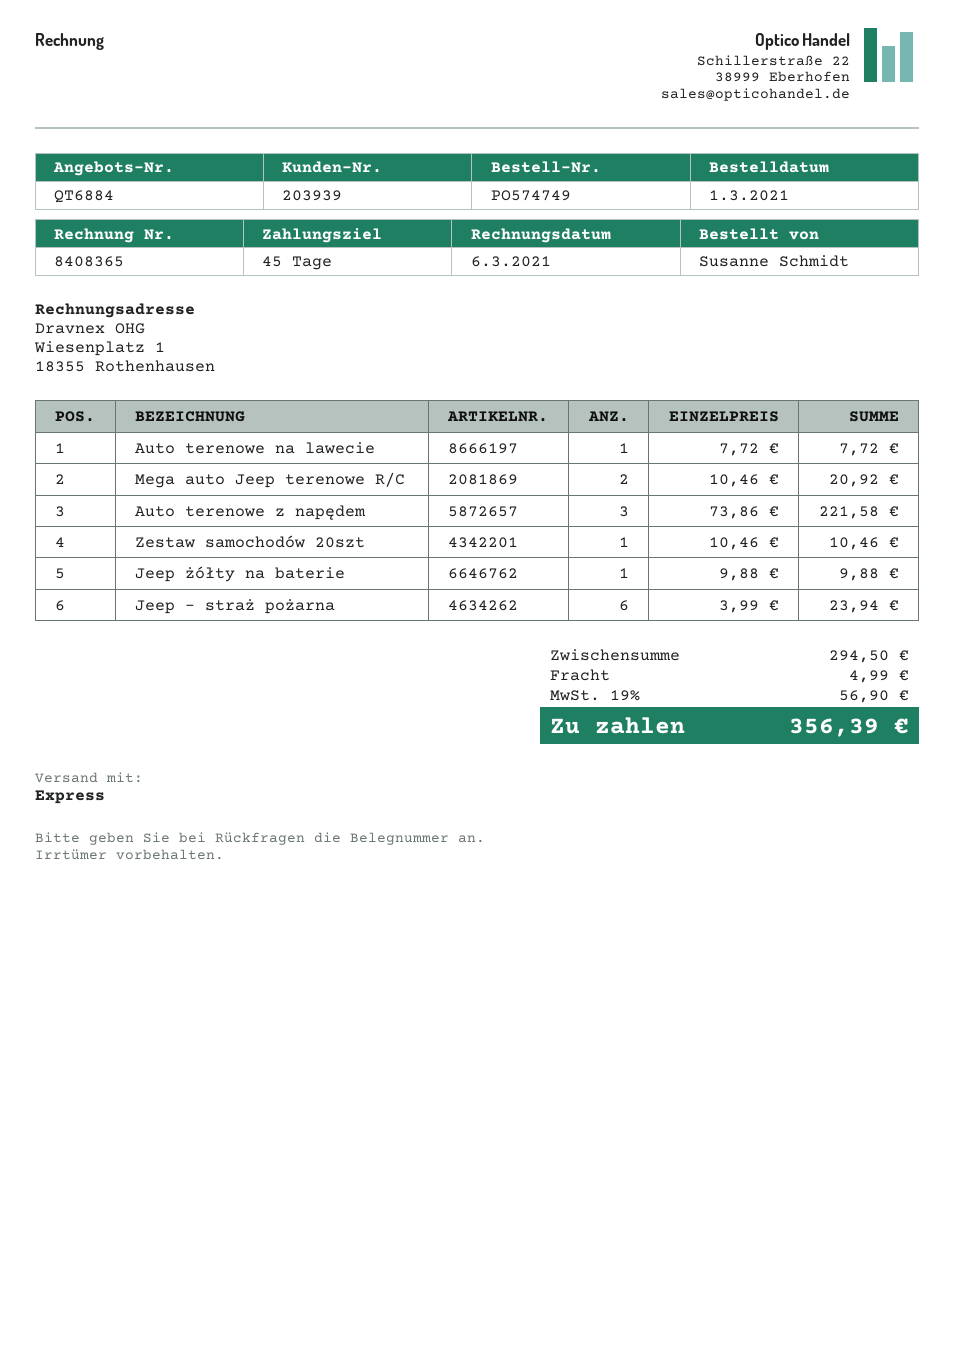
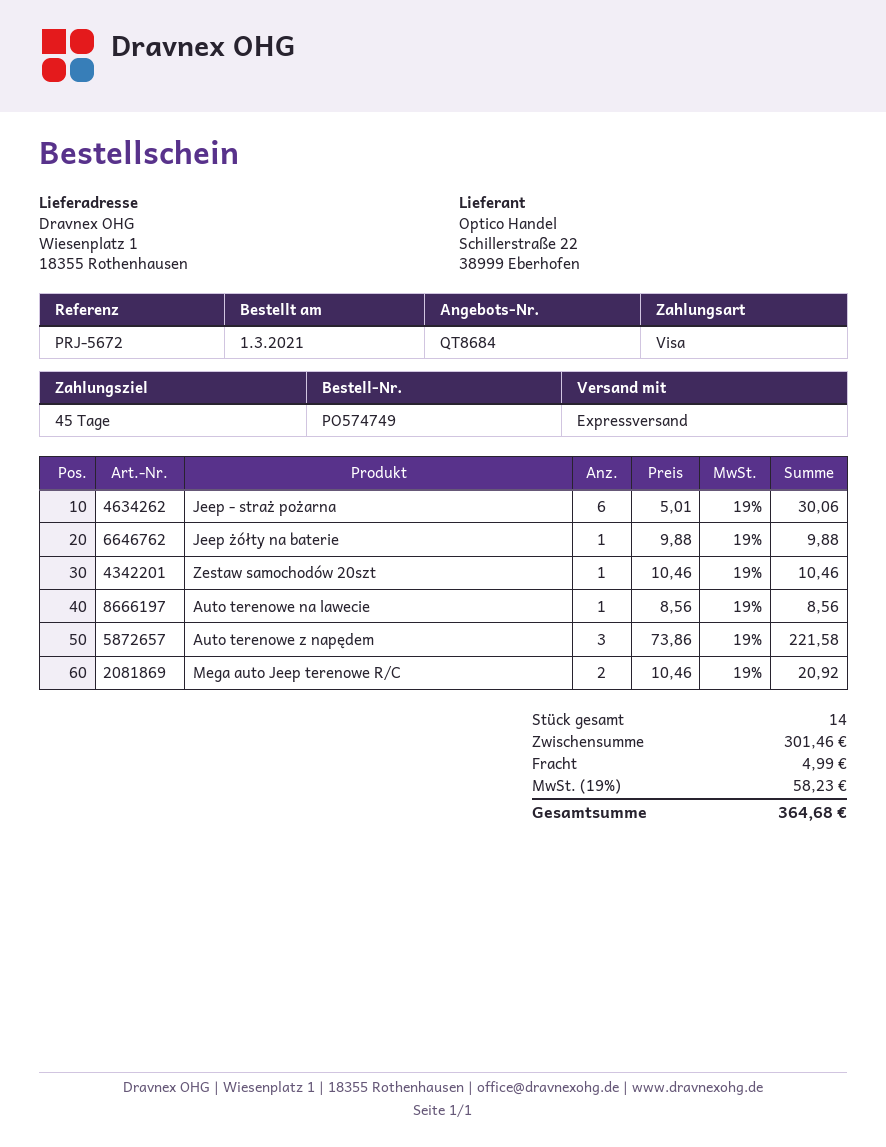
quote number: QT6884 -> QT8684
Auto terenowe na lawecie: 1 x 7.72 = 7.72 -> 1 x 8.56 = 8.56
Jeep - straż pożarna: 6 x 3.99 = 23.94 -> 6 x 5.01 = 30.06
subtotal: 294.50 -> 301.46
tax: 19% = 56.90 -> 19% = 58.23
total: 356.39 -> 364.68

